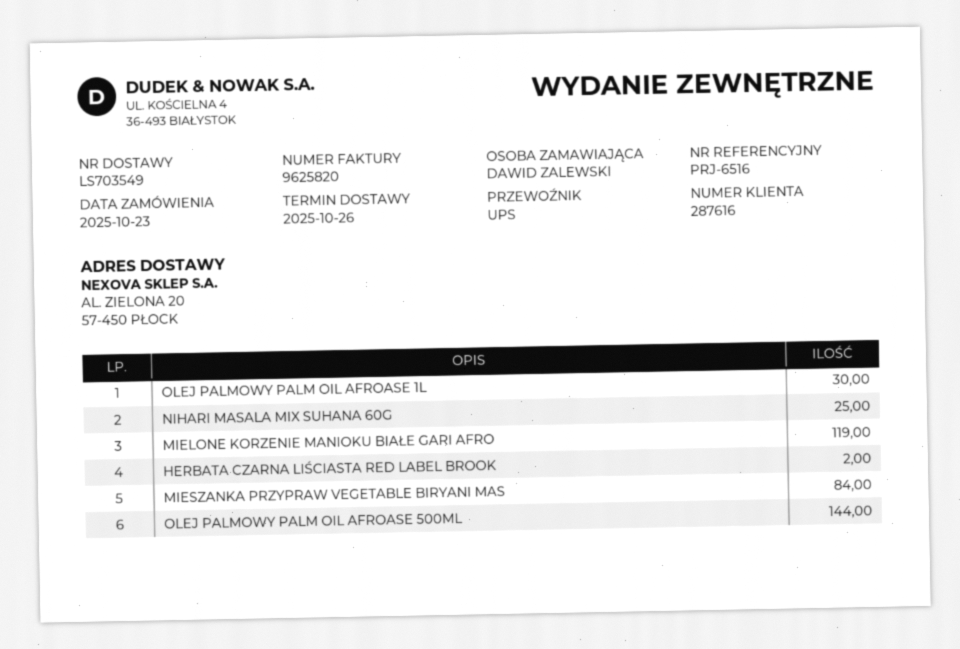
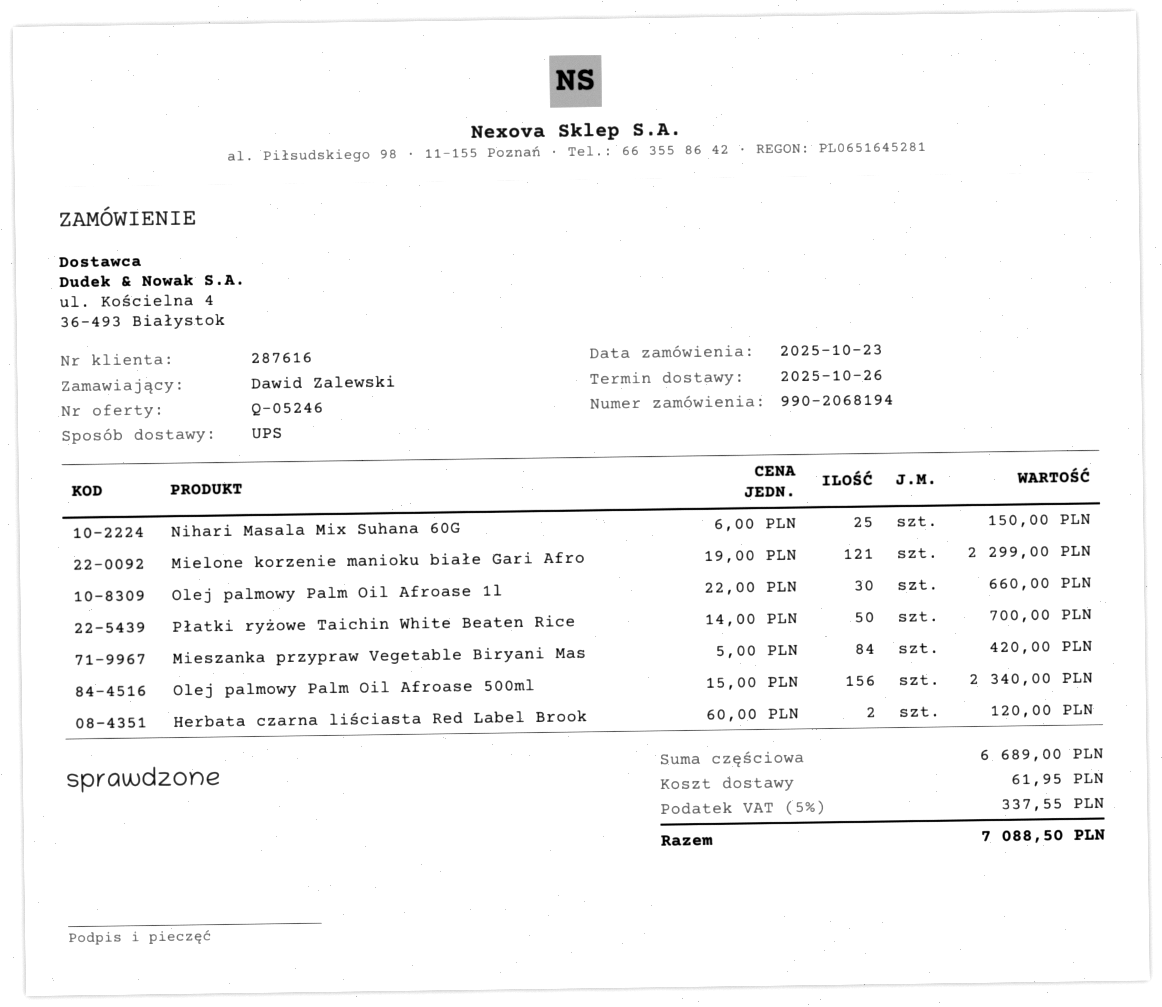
MIELONE KORZENIE MANIOKU BIAŁE GARI AFRO: 119 -> 121
OLEJ PALMOWY PALM OIL AFROASE 500ML: 144 -> 156
Płatki ryżowe Taichin White Beaten Rice: none -> 50

